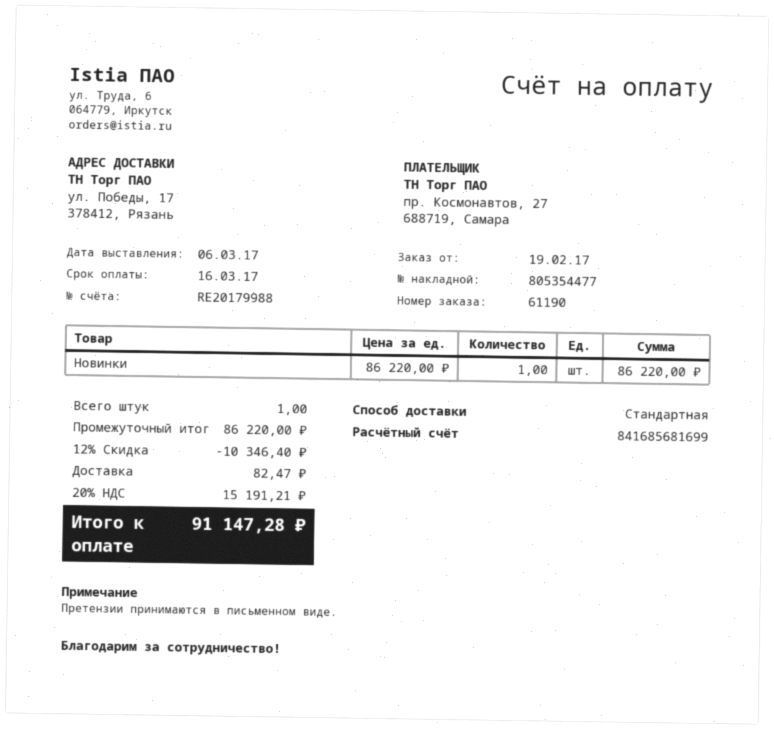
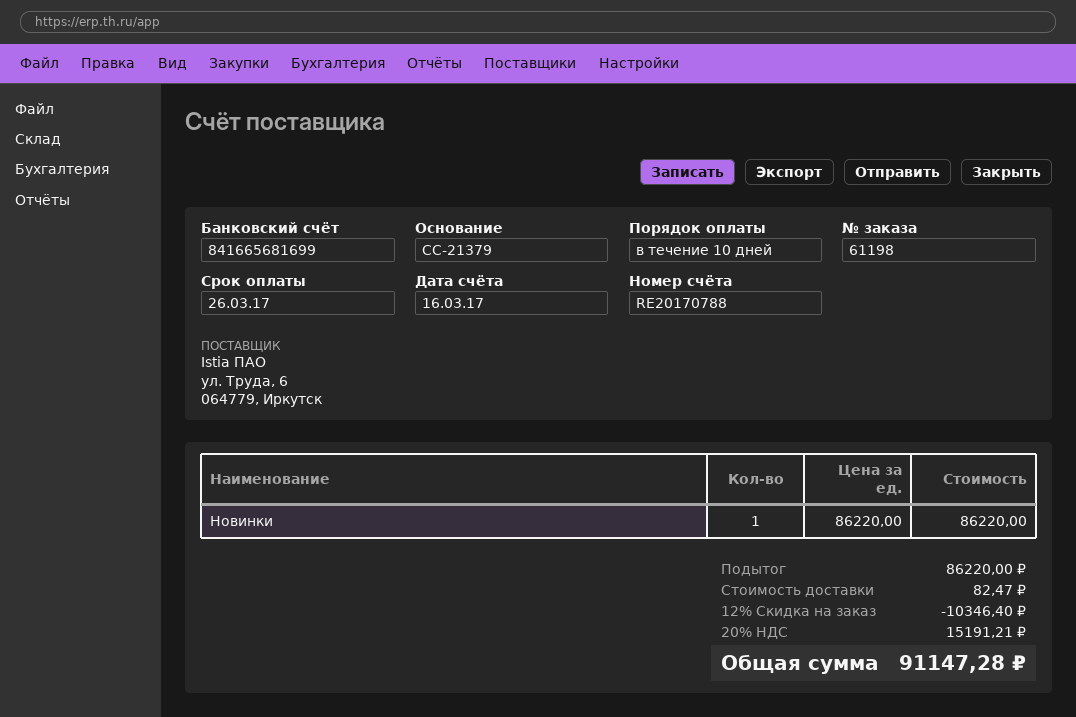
order number: 61190 -> 61198
invoice number: RE20179988 -> RE20170788
invoice date: 2017-03-06 -> 2017-03-16
due date: 2017-03-16 -> 2017-03-26
bank account: 841685681699 -> 841665681699

